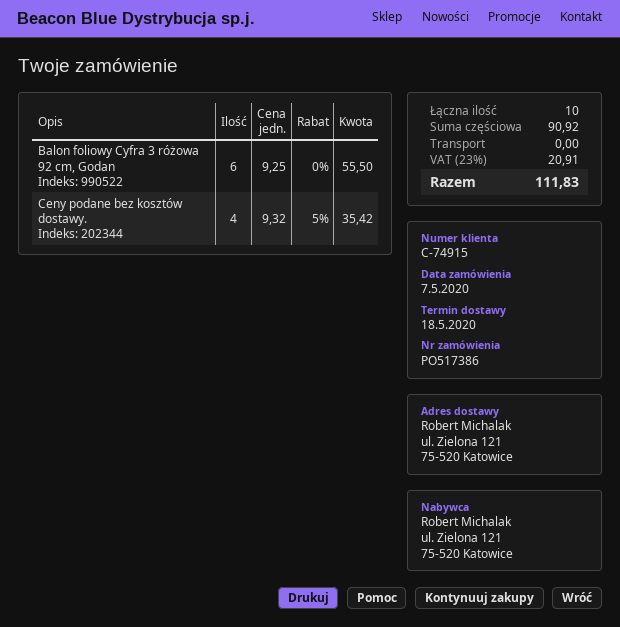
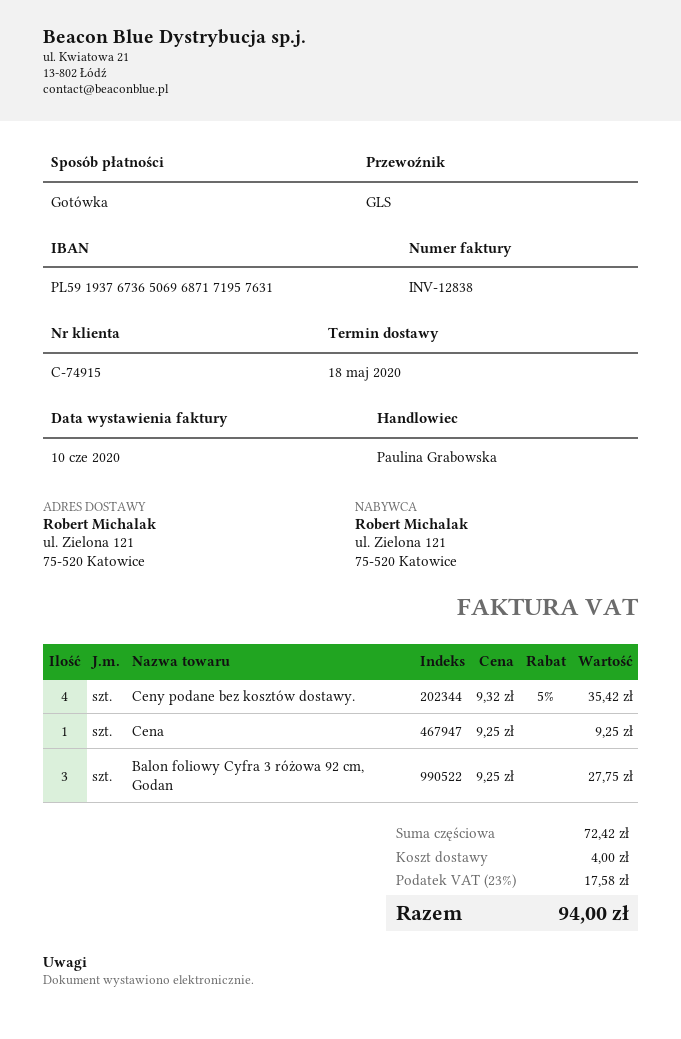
Balon foliowy Cyfra 3 różowa 92 cm, Godan: 6 x 9.25 = 55.50 -> 3 x 9.25 = 27.75
Cena: none -> 1 x 9.25 = 9.25
subtotal: 90.92 -> 72.42
shipping: 0.00 -> 4.00
tax: 23% = 20.91 -> 23% = 17.58
total: 111.83 -> 94.00

